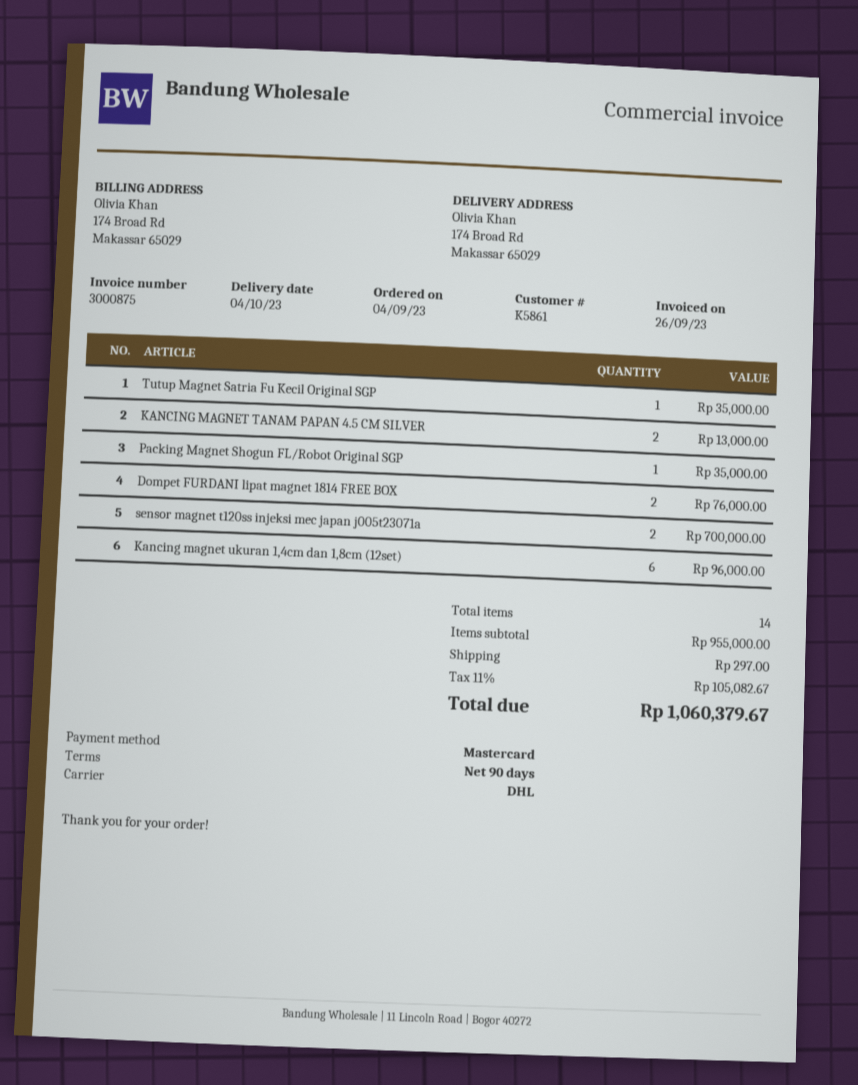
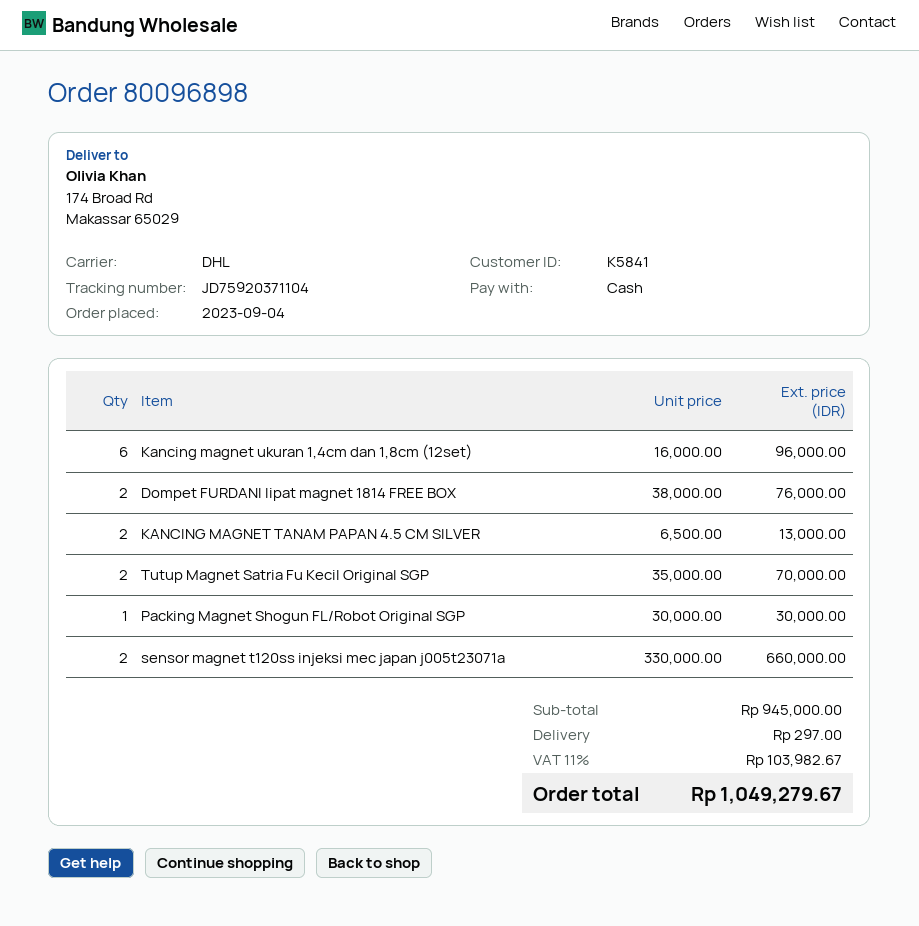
customer number: K5861 -> K5841
payment method: Mastercard -> cash
Tutup Magnet Satria Fu Kecil Original SGP: 1 for 35000.00 -> 2 for 70000.00
Packing Magnet Shogun FL/Robot Original SGP: 1 for 35000.00 -> 1 for 30000.00
sensor magnet t120ss injeksi mec japan j005t23071a: 2 for 700000.00 -> 2 for 660000.00
subtotal: 955000.00 -> 945000.00
tax: 11% = 105082.67 -> 11% = 103982.67
total: 1060379.67 -> 1049279.67

